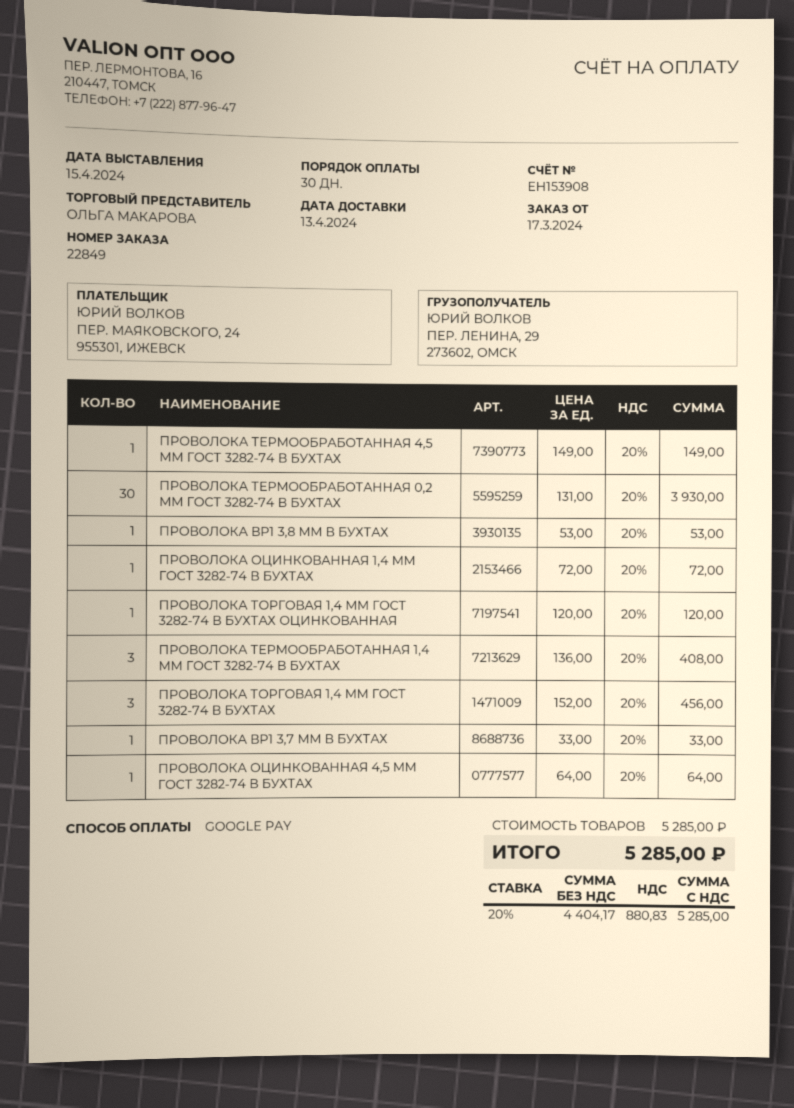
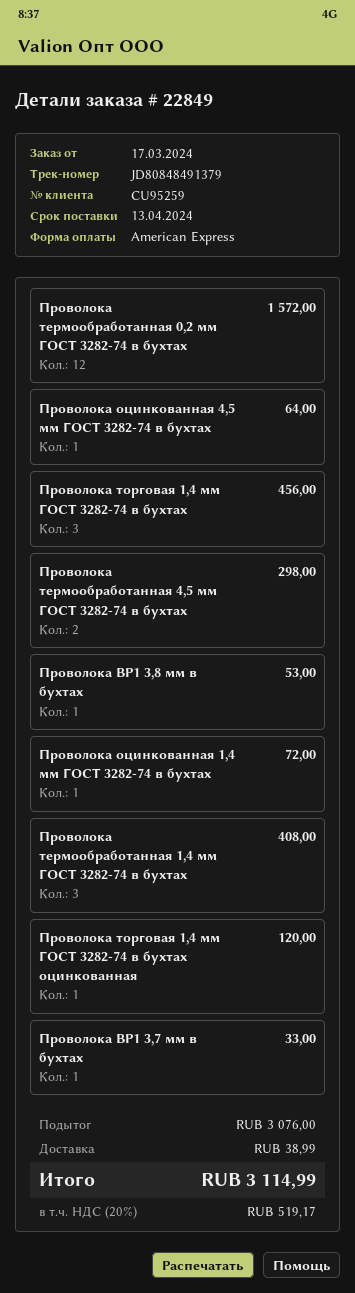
payment method: Google Pay -> American Express
ПРОВОЛОКА ТЕРМООБРАБОТАННАЯ 4,5 ММ ГОСТ 3282-74 В БУХТАХ: 1 for 149.00 -> 2 for 298.00
ПРОВОЛОКА ТЕРМООБРАБОТАННАЯ 0,2 ММ ГОСТ 3282-74 В БУХТАХ: 30 for 3930.00 -> 12 for 1572.00
subtotal: 5285.00 -> 3076.00
shipping: none -> 38.99
tax: 20% = 880.83 -> 20% = 519.17
total: 5285.00 -> 3114.99

